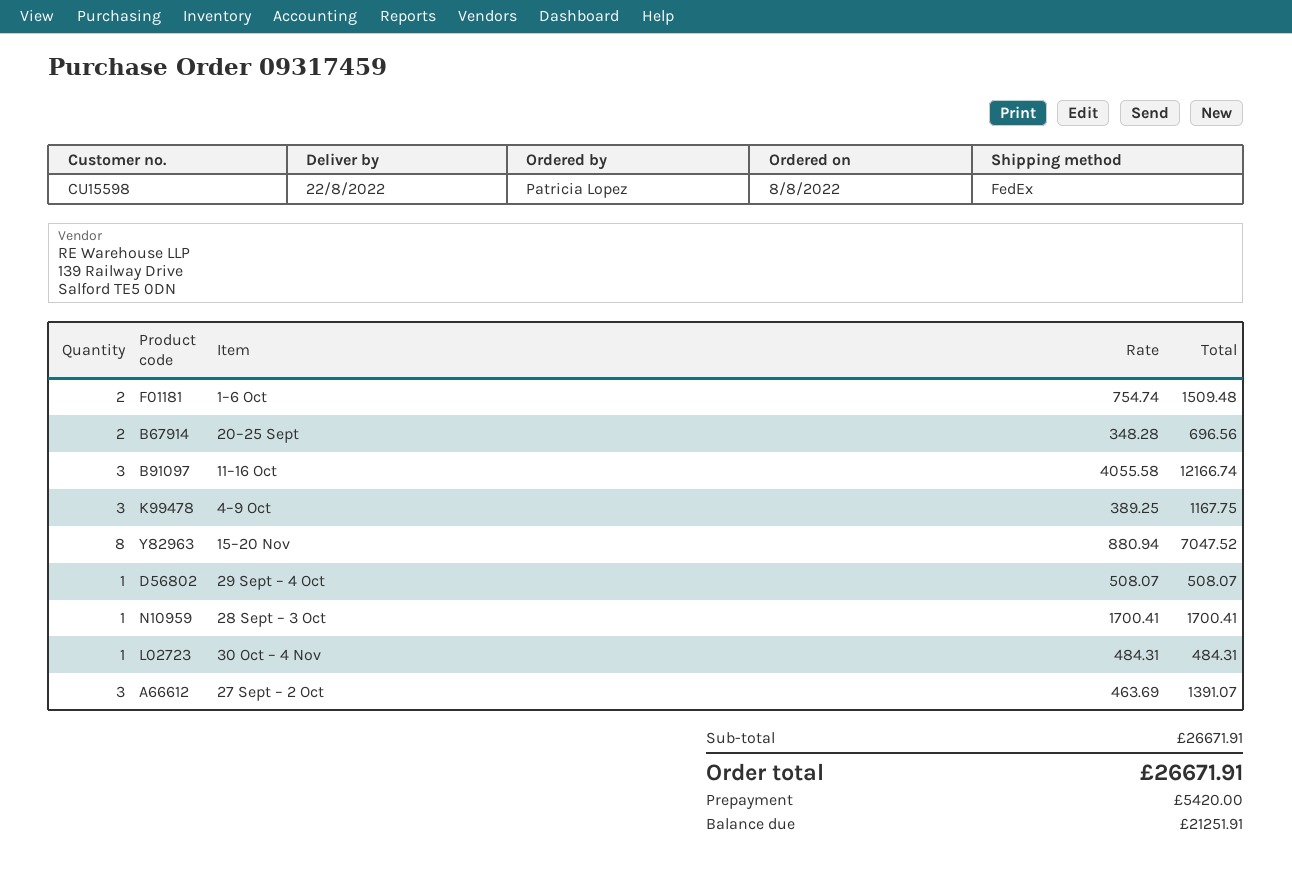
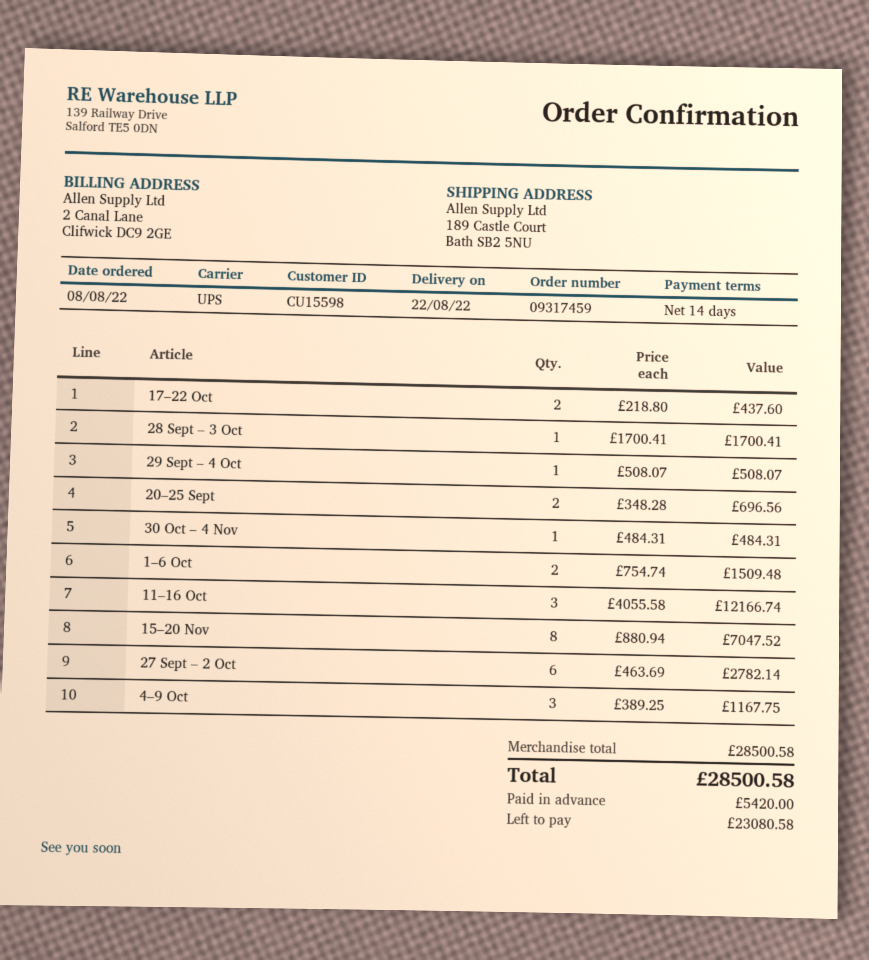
shipping method: FedEx -> UPS
27 Sept – 2 Oct: 3 x 463.69 = 1391.07 -> 6 x 463.69 = 2782.14
17–22 Oct: none -> 2 x 218.80 = 437.60
subtotal: 26671.91 -> 28500.58
total: 26671.91 -> 28500.58
balance: 21251.91 -> 23080.58

